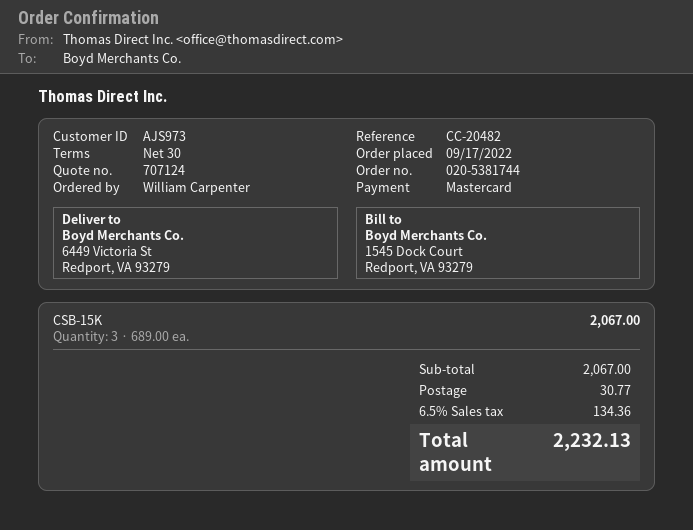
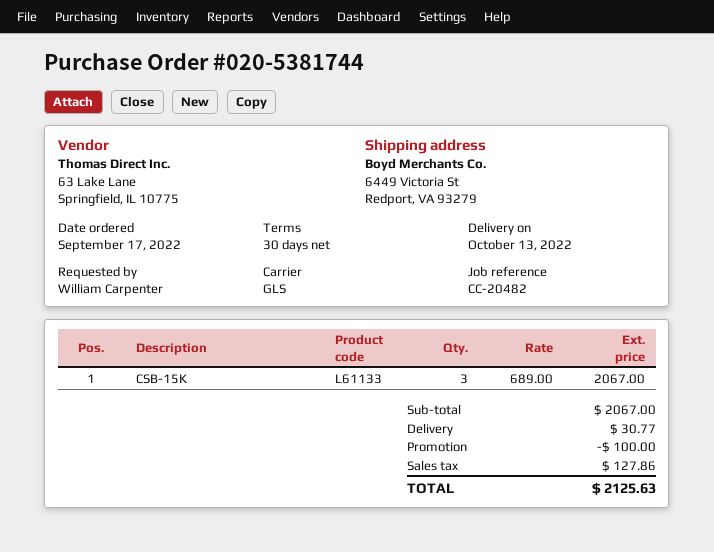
discount: none -> 100.00
tax: 134.36 -> 127.86
total: 2232.13 -> 2125.63

